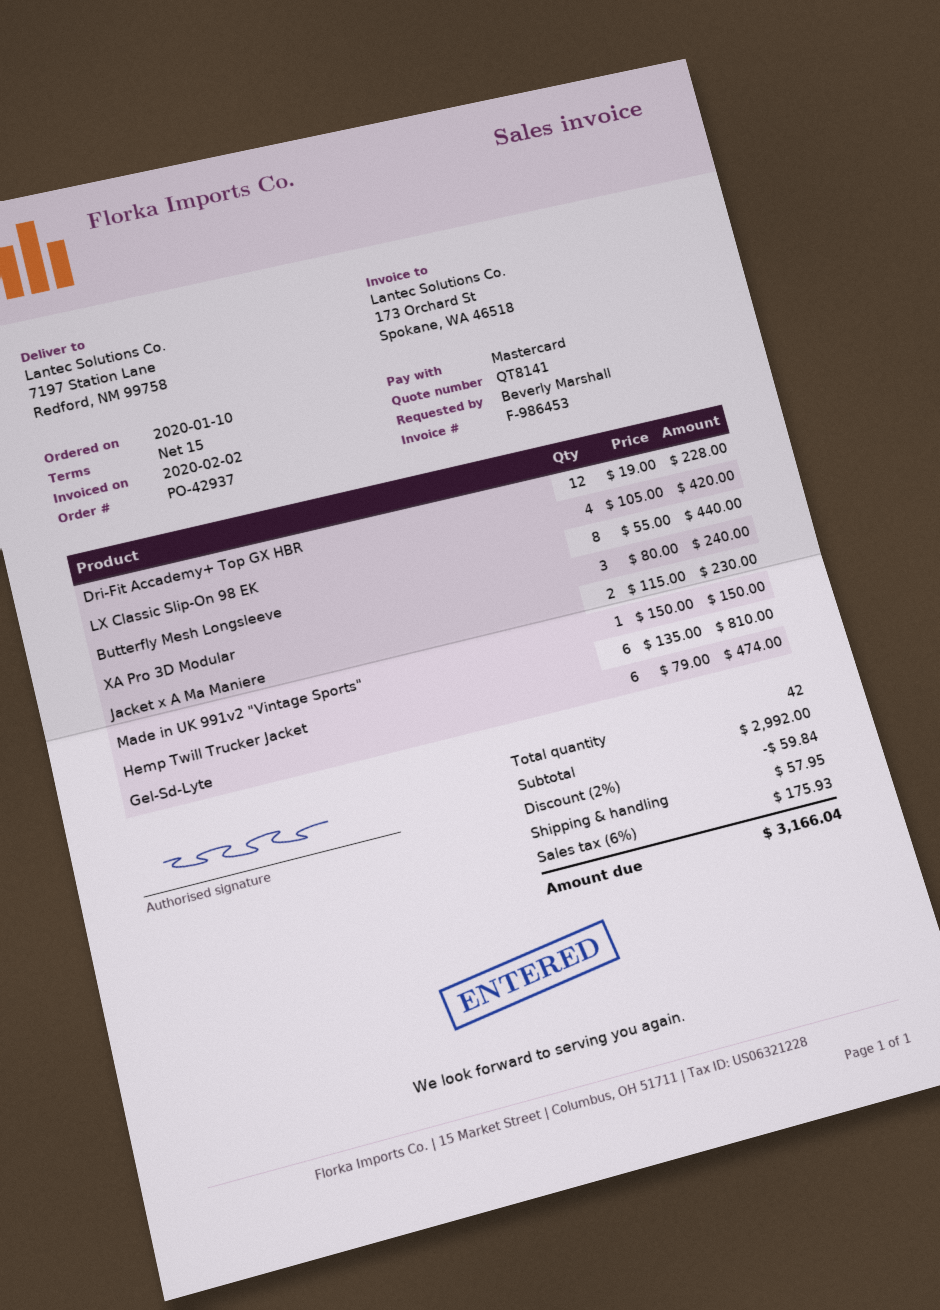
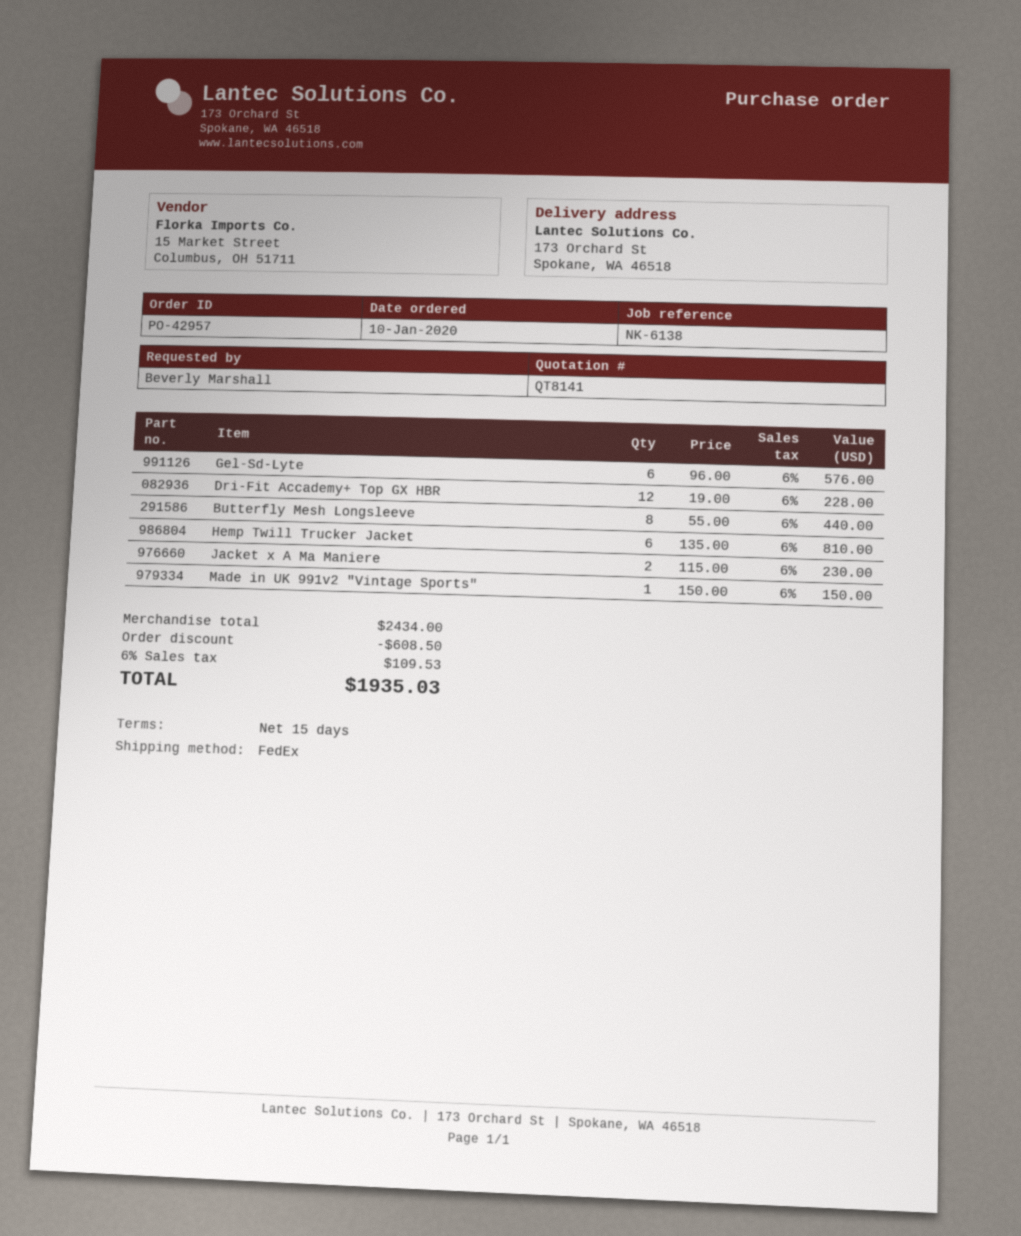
order number: PO-42937 -> PO-42957
ship to: 7197 Station Lane, Redford, NM 99758 -> 173 Orchard St, Spokane, WA 46518
LX Classic Slip-On 98 EK: 4 x 105.00 = 420.00 -> none
XA Pro 3D Modular: 3 x 80.00 = 240.00 -> none
Gel-Sd-Lyte: 6 x 79.00 = 474.00 -> 6 x 96.00 = 576.00
subtotal: 2992.00 -> 2434.00
discount: 59.84 -> 608.50
shipping: 57.95 -> none
tax: 6% = 175.93 -> 6% = 109.53
total: 3166.04 -> 1935.03

